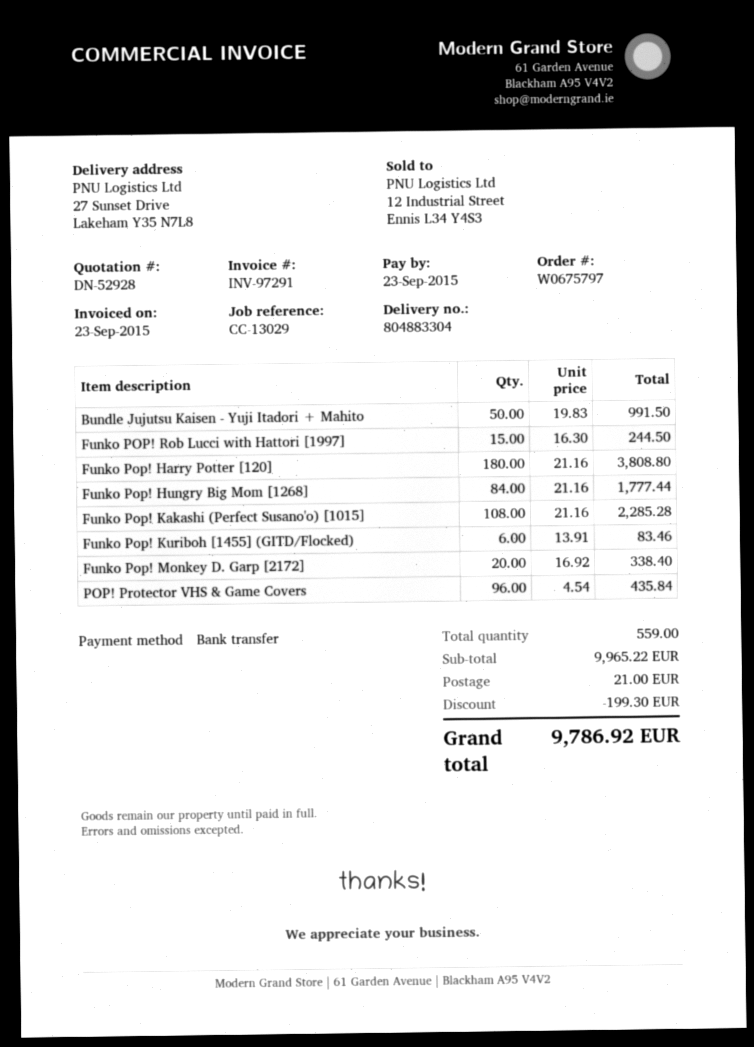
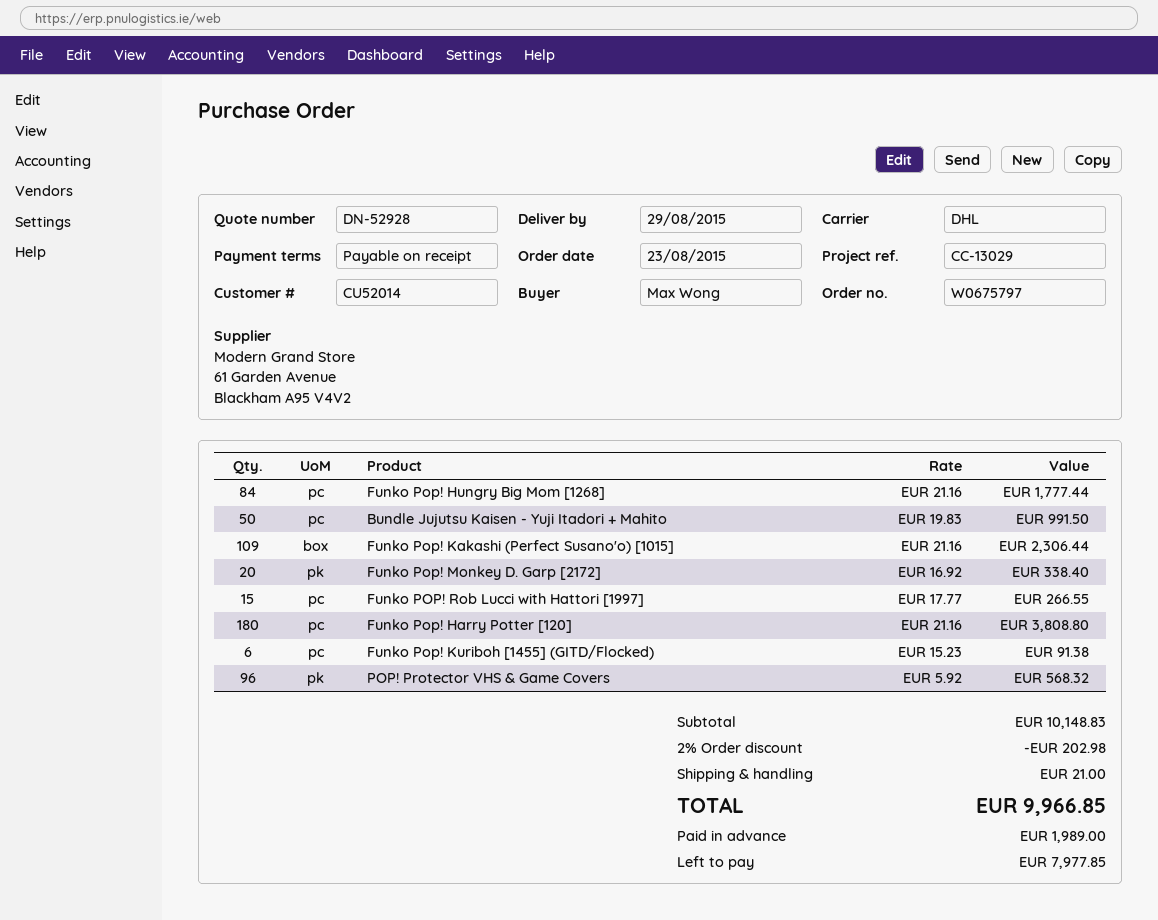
Funko POP! Rob Lucci with Hattori [1997]: 15 x 16.30 = 244.50 -> 15 x 17.77 = 266.55
Funko Pop! Kakashi (Perfect Susano'o) [1015]: 108 x 21.16 = 2285.28 -> 109 x 21.16 = 2306.44
Funko Pop! Kuriboh [1455] (GITD/Flocked): 6 x 13.91 = 83.46 -> 6 x 15.23 = 91.38
POP! Protector VHS & Game Covers: 96 x 4.54 = 435.84 -> 96 x 5.92 = 568.32
subtotal: 9965.22 -> 10148.83
discount: 199.30 -> 202.98
total: 9786.92 -> 9966.85

